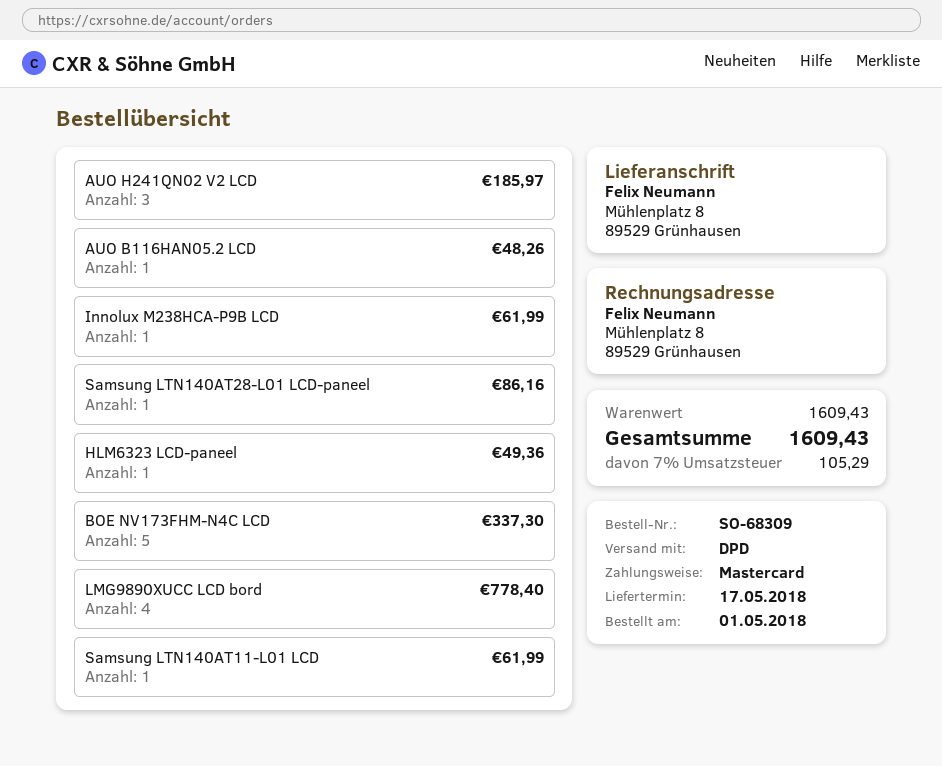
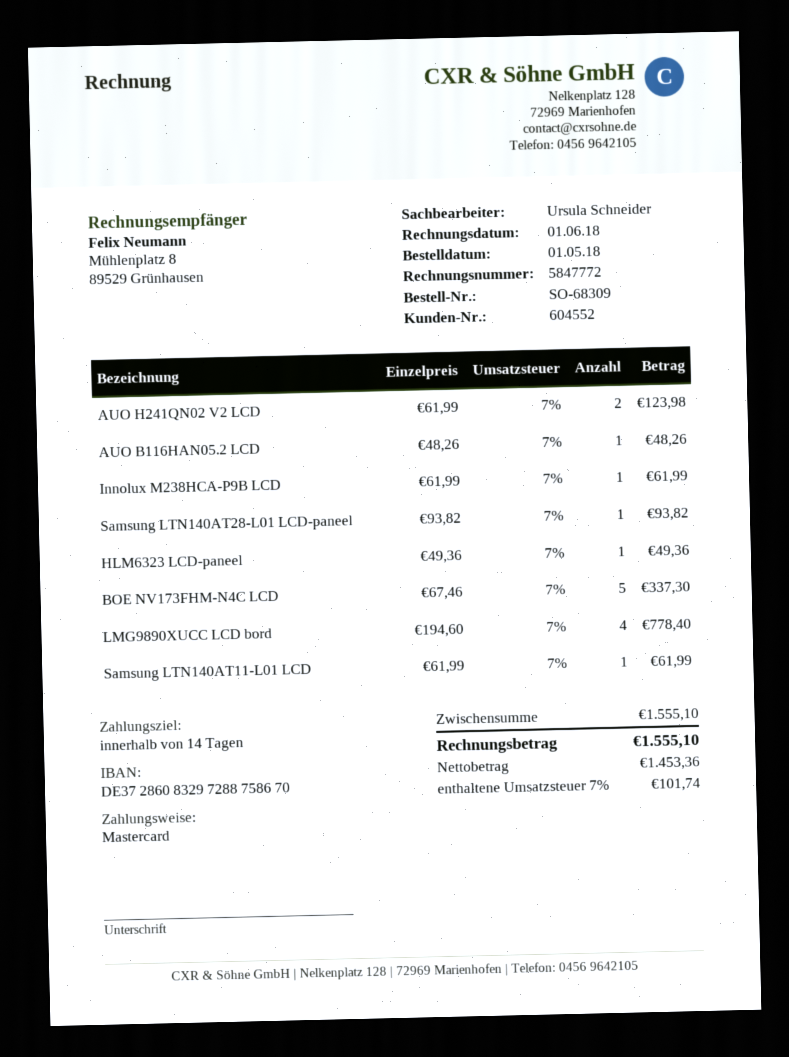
AUO H241QN02 V2 LCD: 3 for 185.97 -> 2 for 123.98
Samsung LTN140AT28-L01 LCD-paneel: 1 for 86.16 -> 1 for 93.82
subtotal: 1609.43 -> 1555.10
tax: 7% = 105.29 -> 7% = 101.74
total: 1609.43 -> 1555.10

